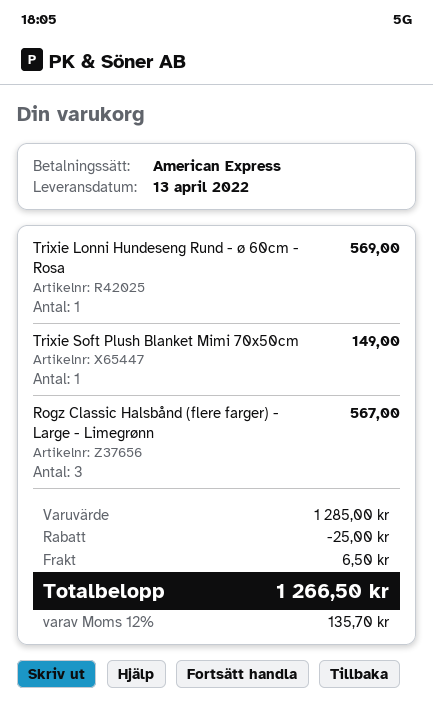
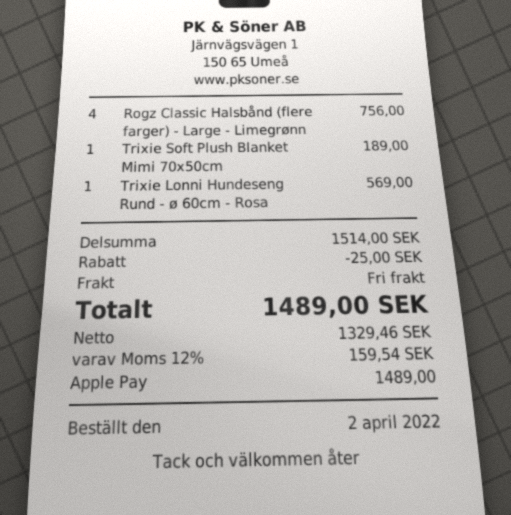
payment method: American Express -> Apple Pay
Trixie Soft Plush Blanket Mimi 70x50cm: 1 for 149.00 -> 1 for 189.00
Rogz Classic Halsbånd (flere farger) - Large - Limegrønn: 3 for 567.00 -> 4 for 756.00
subtotal: 1285.00 -> 1514.00
shipping: 6.50 -> 0.00
tax: 12% = 135.70 -> 12% = 159.54
total: 1266.50 -> 1489.00

